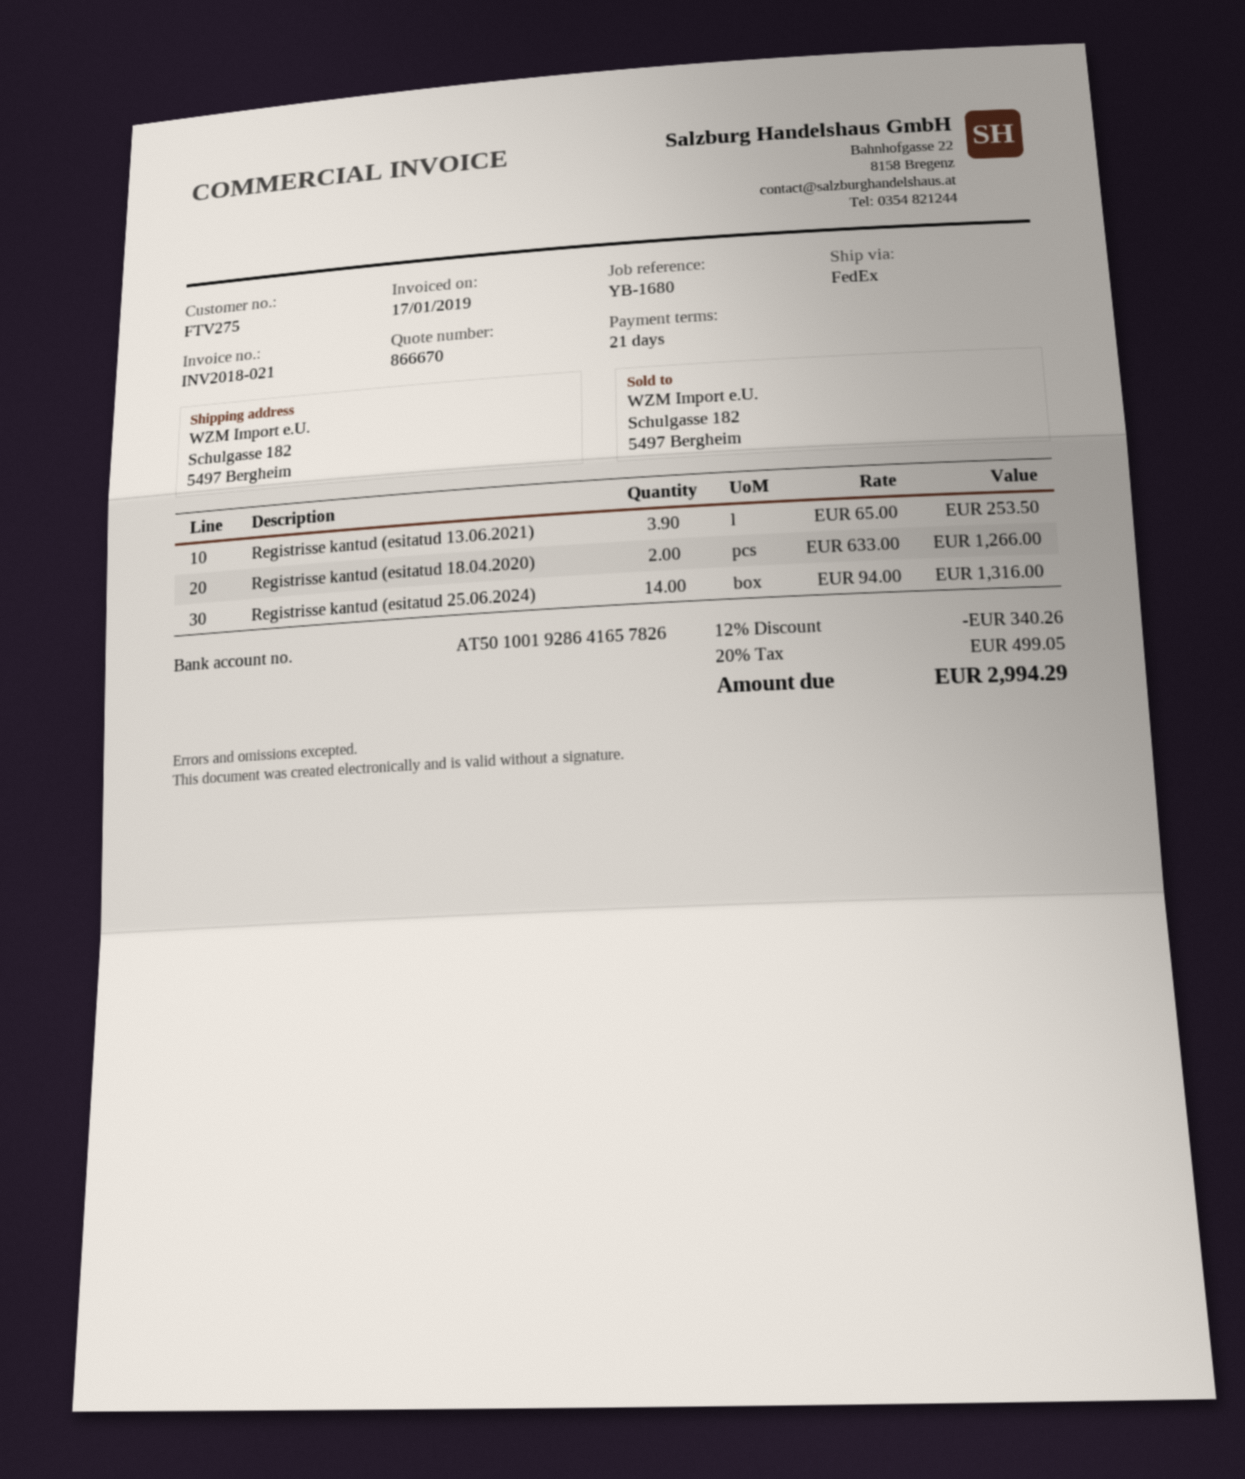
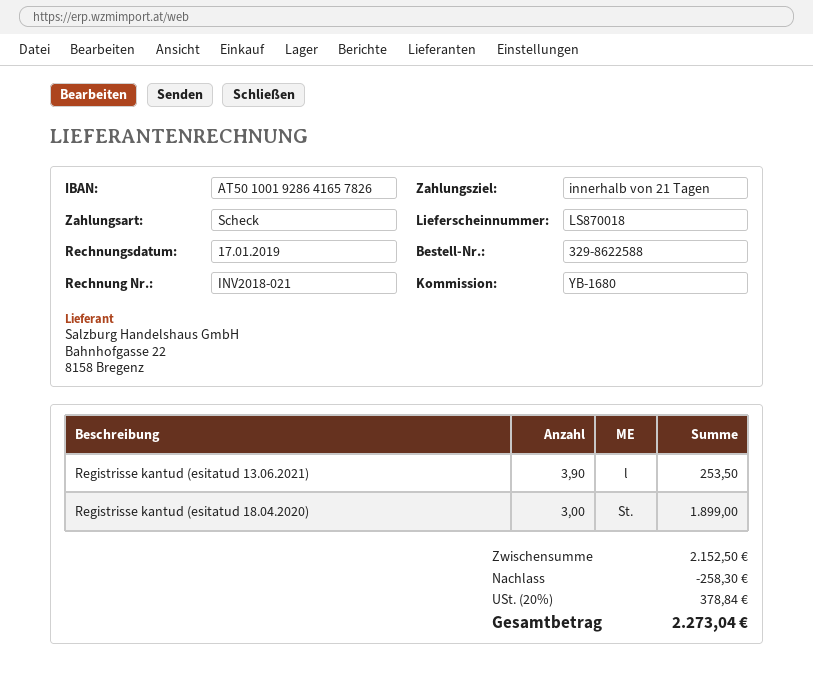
Registrisse kantud (esitatud 18.04.2020): 2 for 1266.00 -> 3 for 1899.00
Registrisse kantud (esitatud 25.06.2024): 14 for 1316.00 -> none
discount: 340.26 -> 258.30
tax: 20% = 499.05 -> 20% = 378.84
total: 2994.29 -> 2273.04

